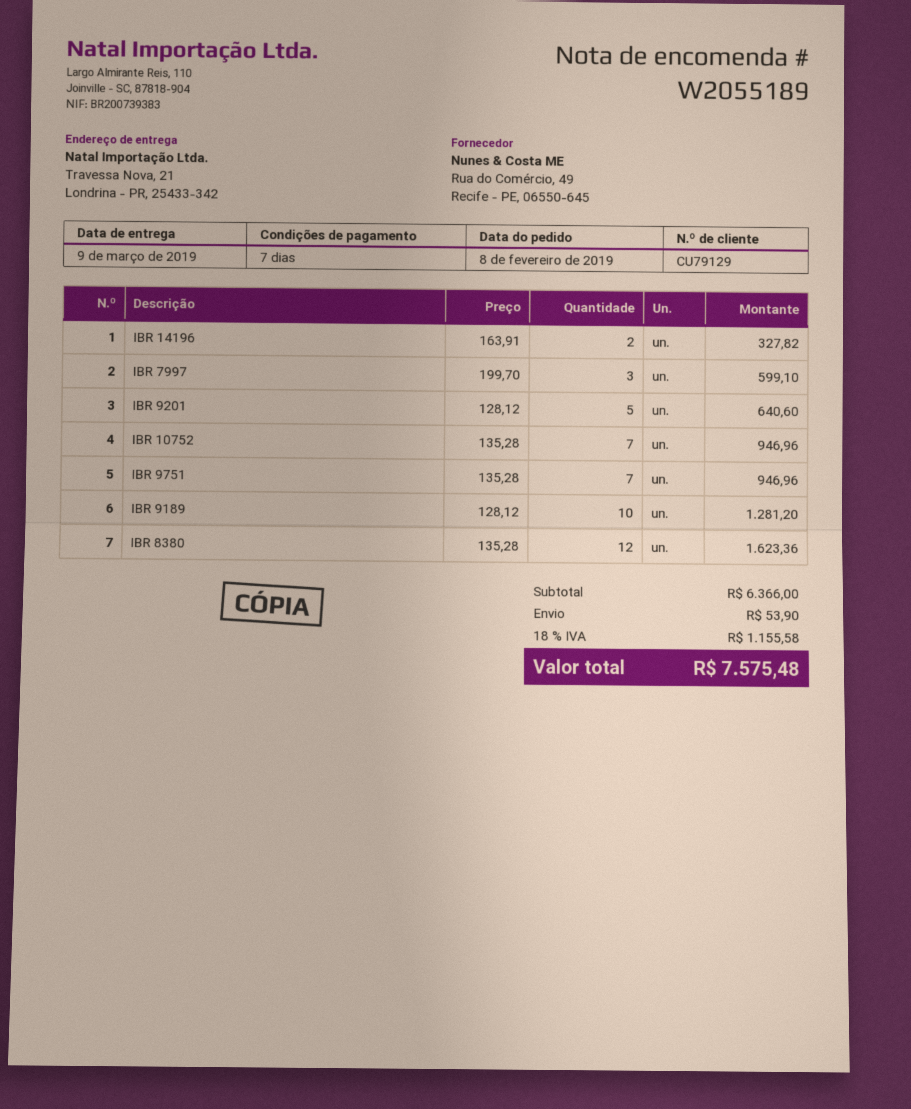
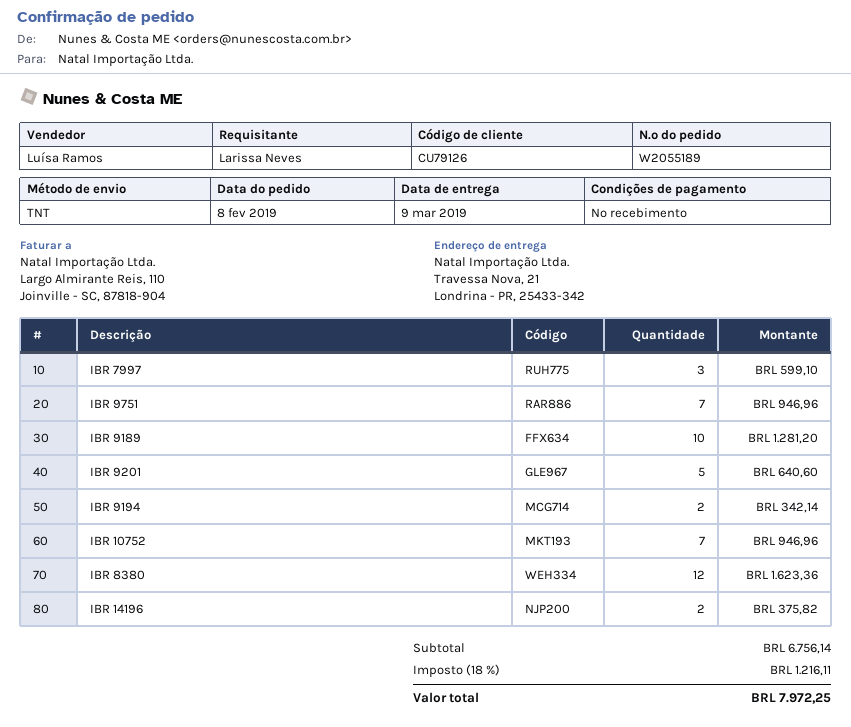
payment terms: 7 days -> on receipt
customer number: CU79129 -> CU79126
IBR 14196: 2 for 327.82 -> 2 for 375.82
IBR 9194: none -> 2 for 342.14
subtotal: 6366.00 -> 6756.14
shipping: 53.90 -> none
tax: 18% = 1155.58 -> 18% = 1216.11
total: 7575.48 -> 7972.25

